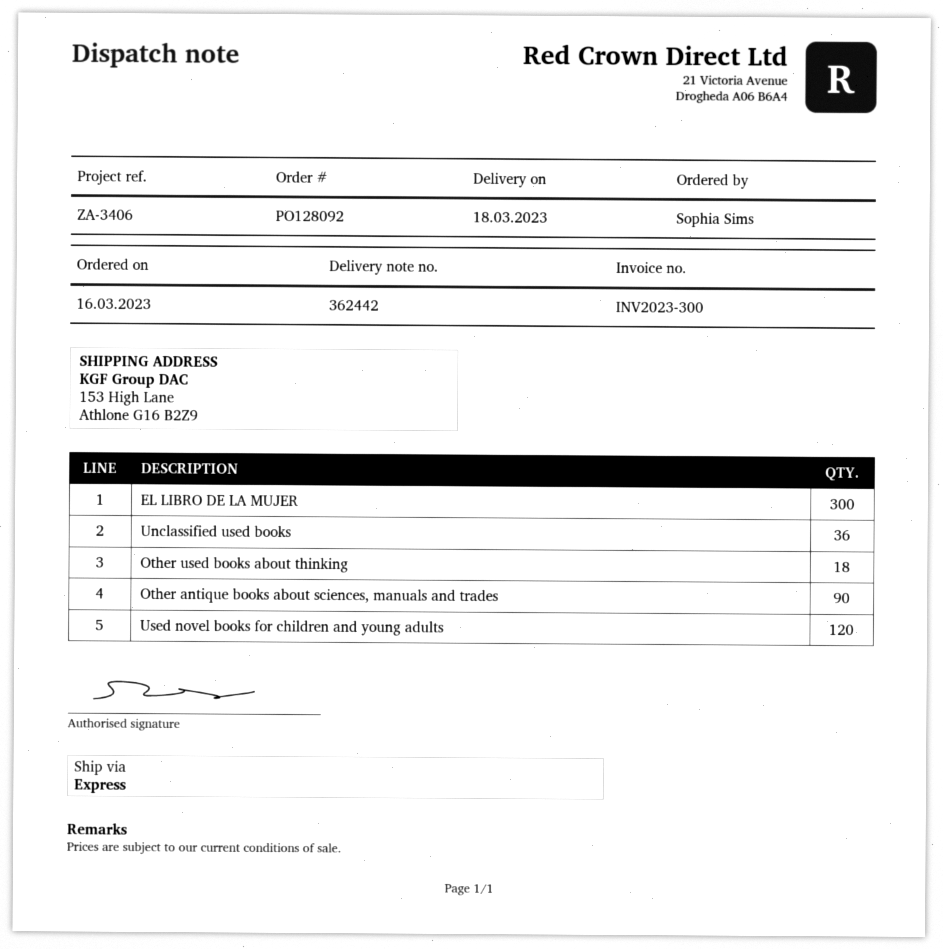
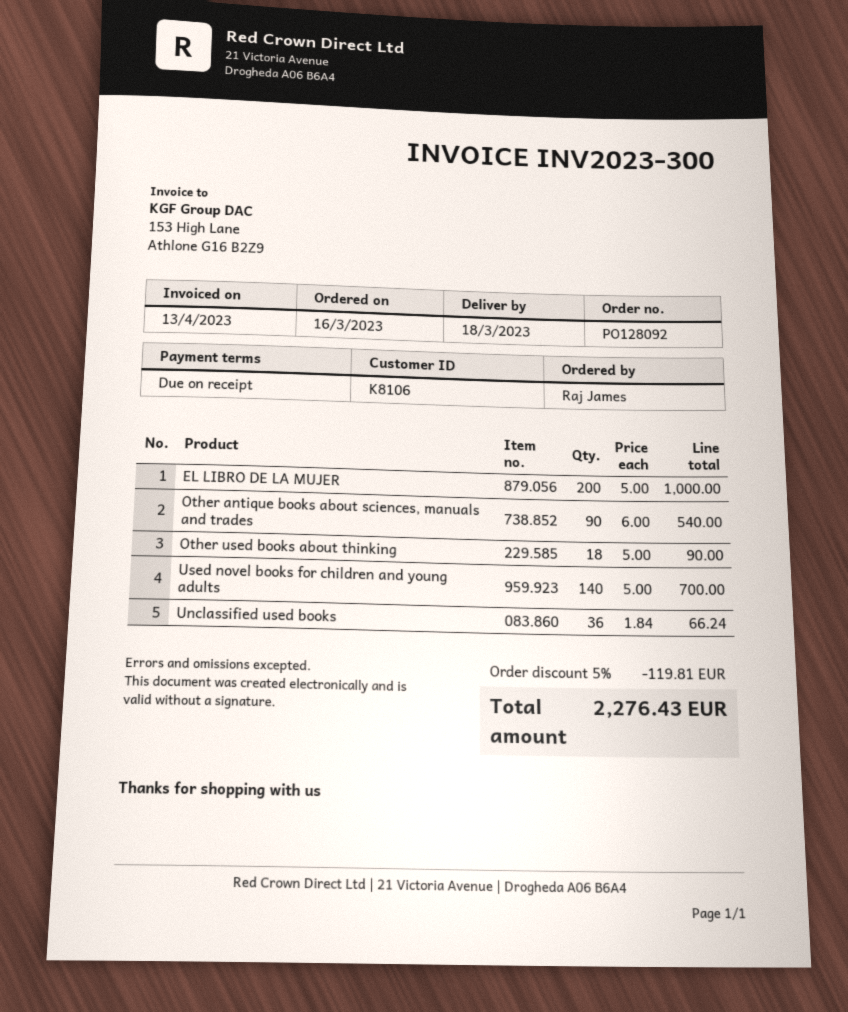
ordered by: Sophia Sims -> Raj James
EL LIBRO DE LA MUJER: 300 -> 200
Used novel books for children and young adults: 120 -> 140

